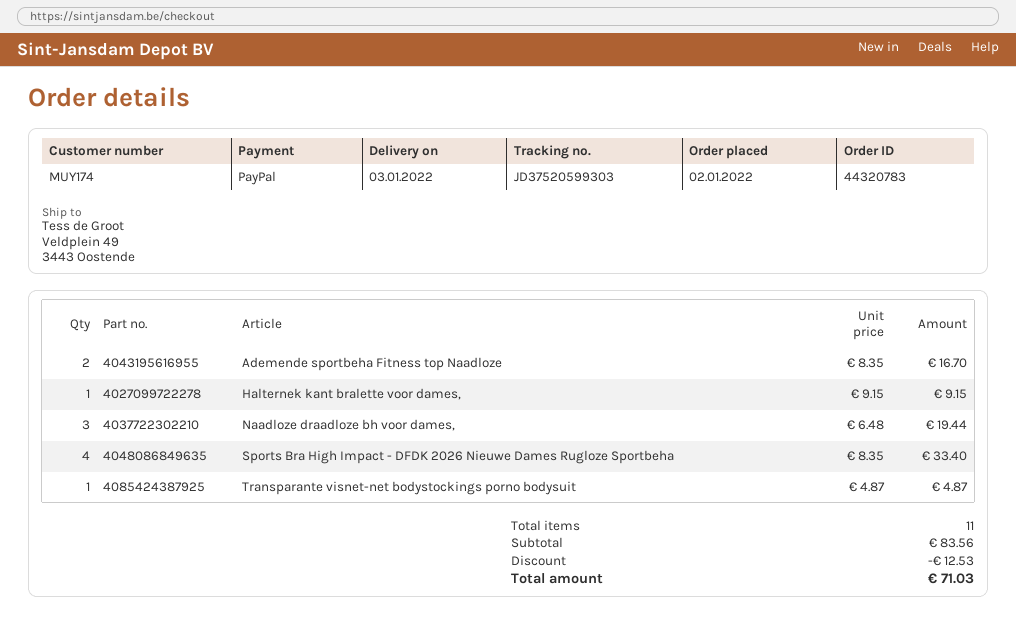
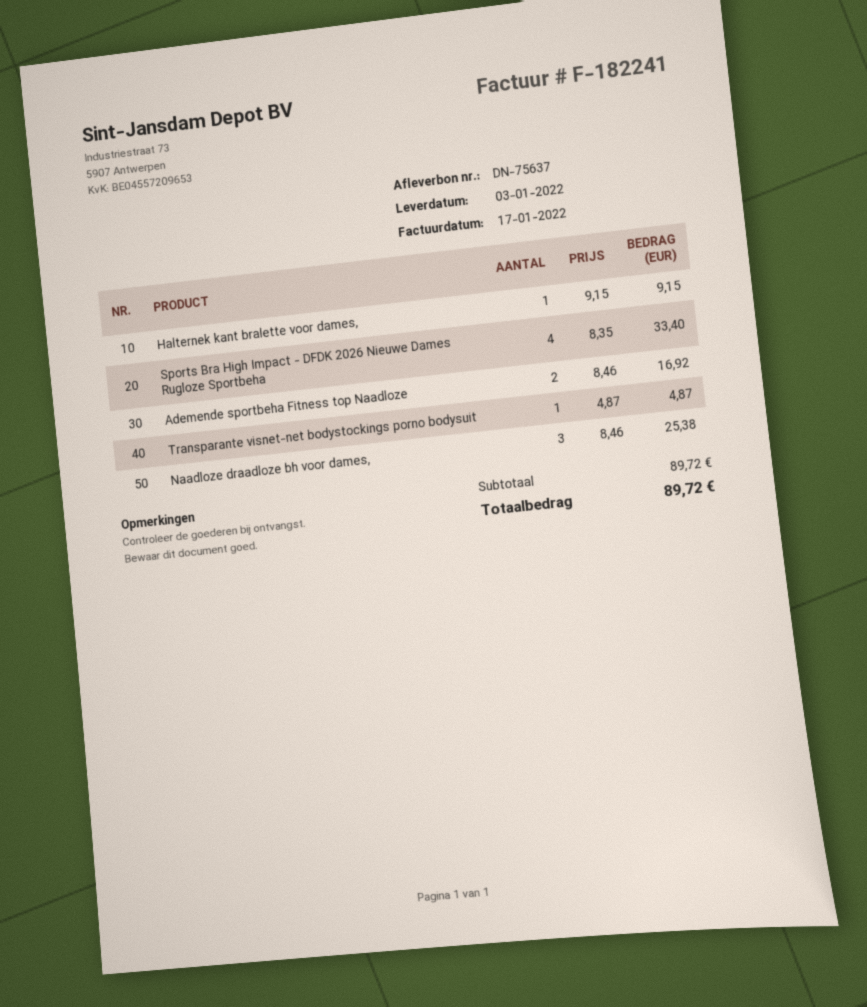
Ademende sportbeha Fitness top Naadloze: 2 x 8.35 = 16.70 -> 2 x 8.46 = 16.92
Naadloze draadloze bh voor dames,: 3 x 6.48 = 19.44 -> 3 x 8.46 = 25.38
subtotal: 83.56 -> 89.72
discount: 12.53 -> none
total: 71.03 -> 89.72

